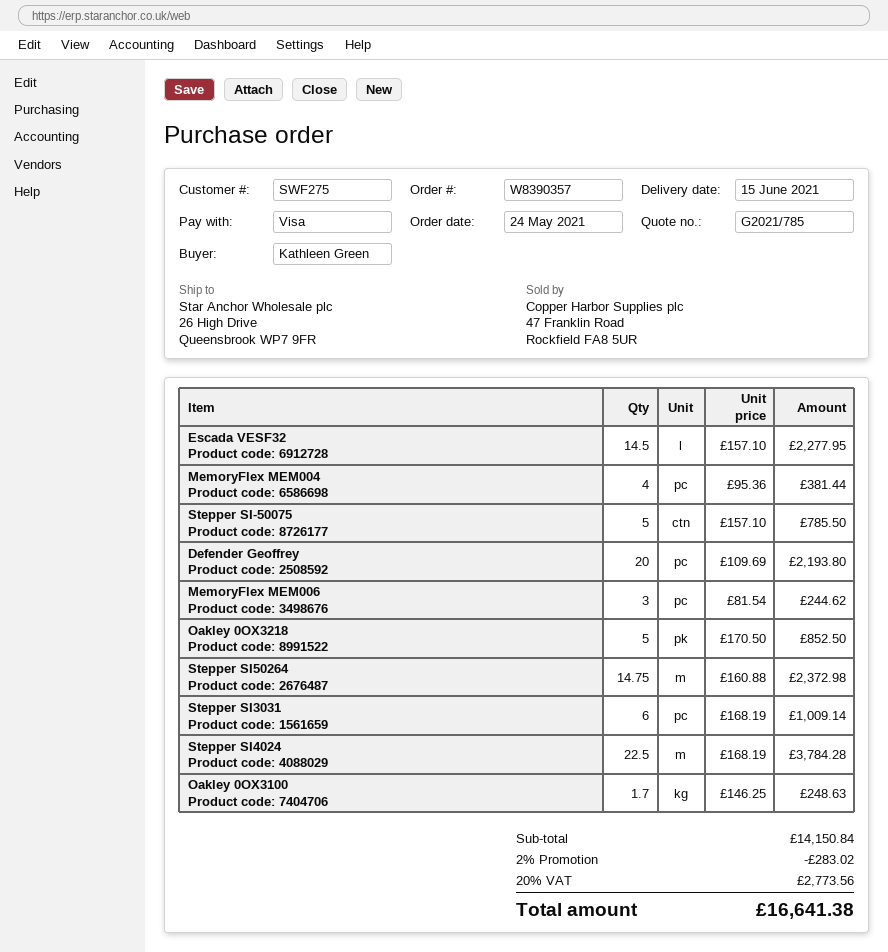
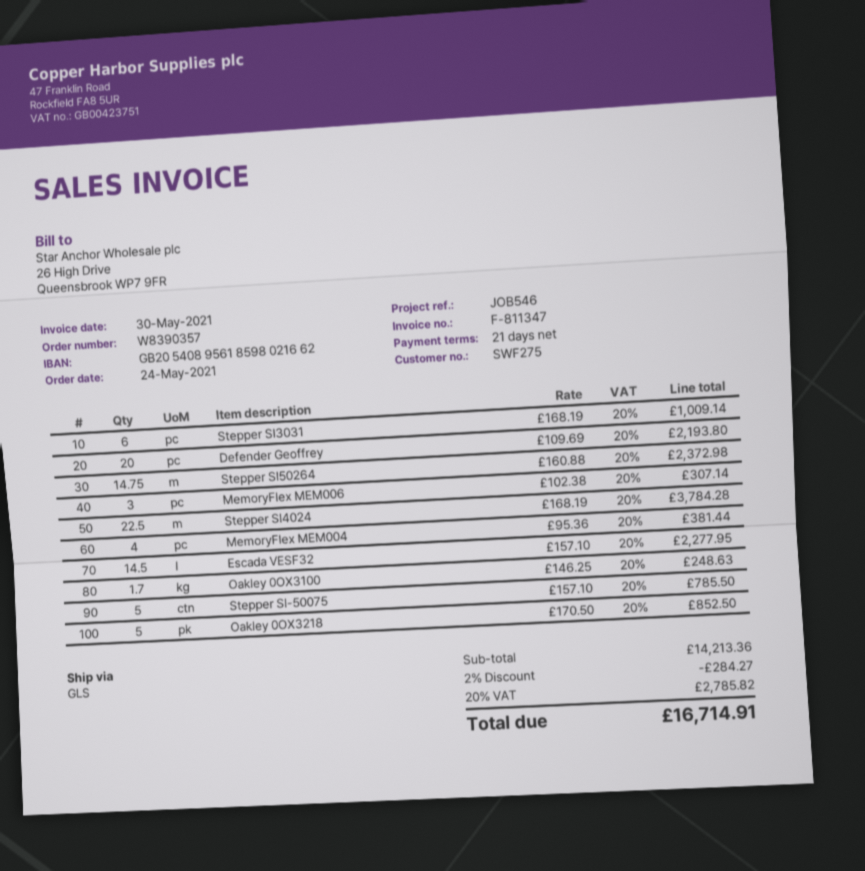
MemoryFlex MEM006: 3 x 81.54 = 244.62 -> 3 x 102.38 = 307.14
subtotal: 14150.84 -> 14213.36
discount: 2% = 283.02 -> 2% = 284.27
tax: 20% = 2773.56 -> 20% = 2785.82
total: 16641.38 -> 16714.91

